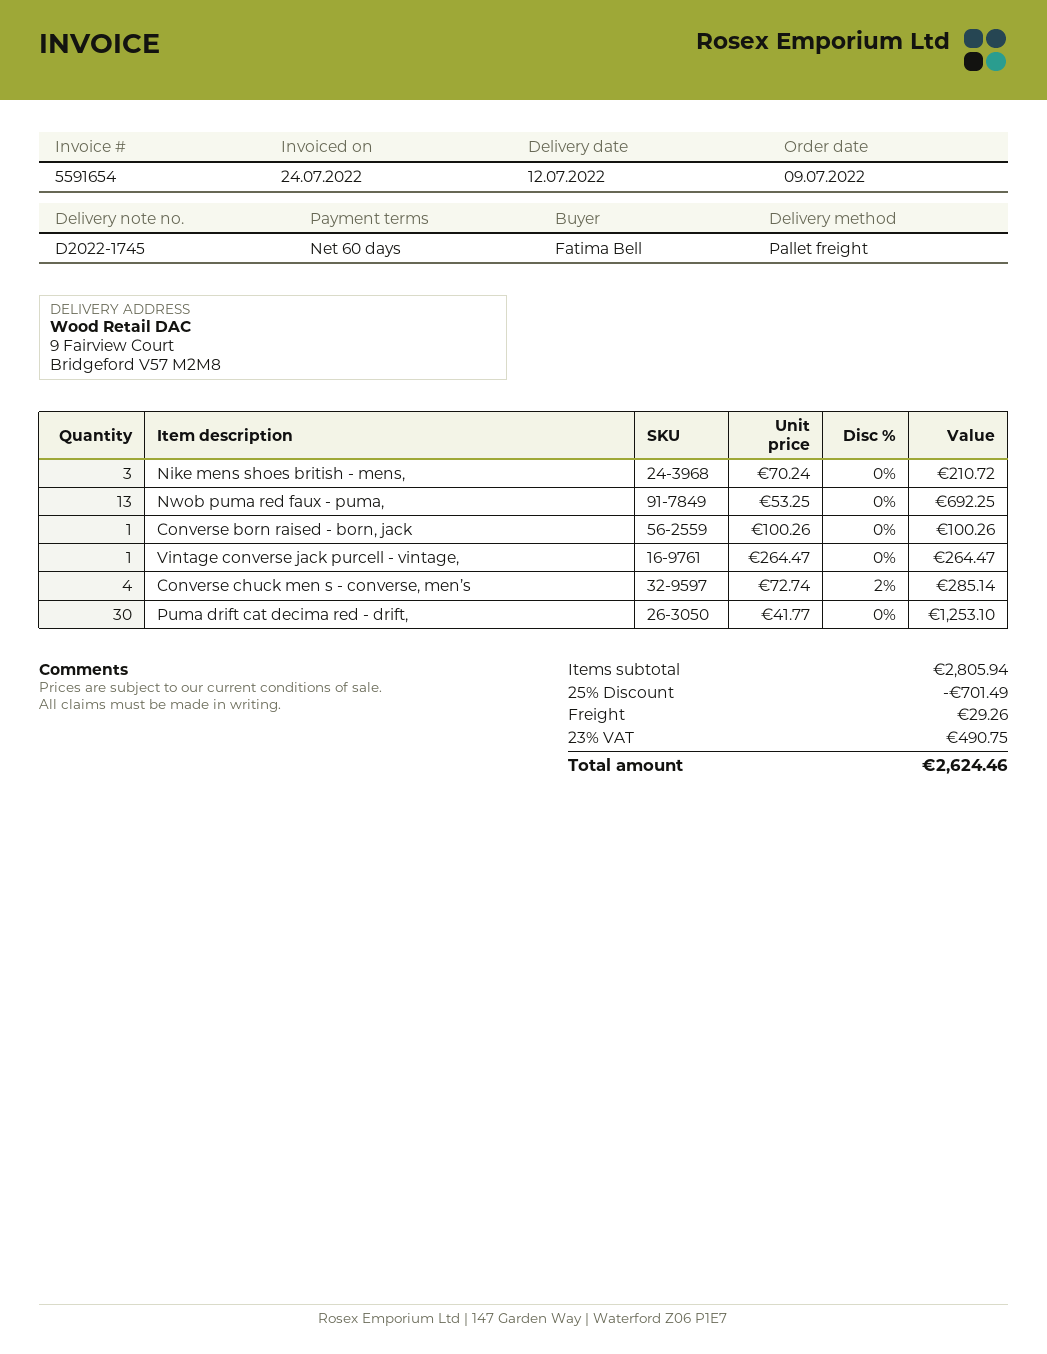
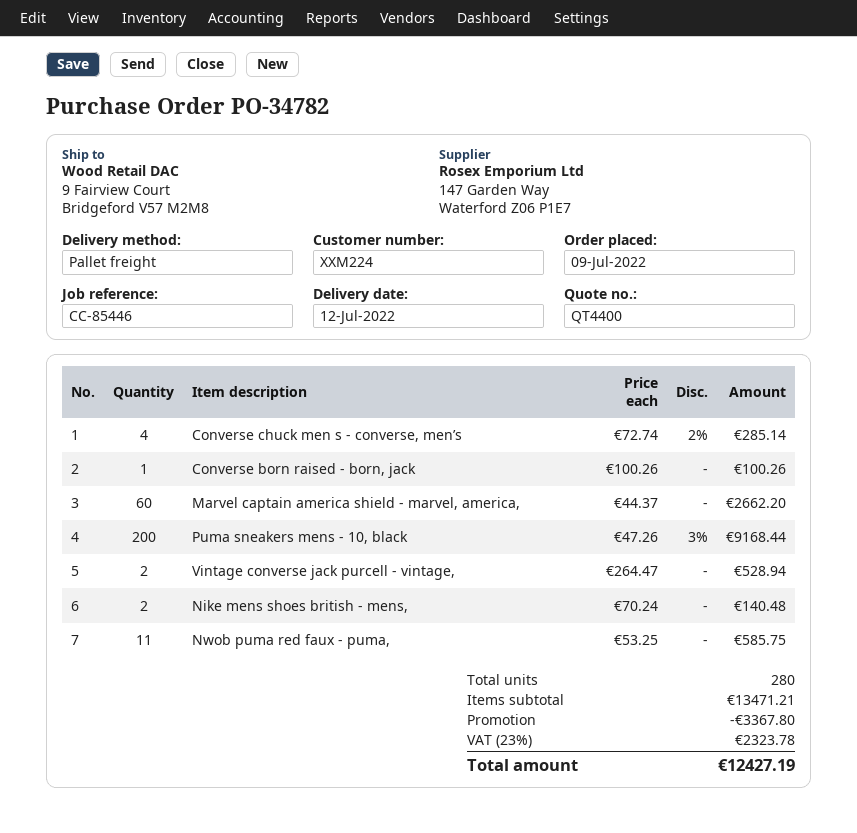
Nike mens shoes british - mens,: 3 x 70.24 = 210.72 -> 2 x 70.24 = 140.48
Nwob puma red faux - puma,: 13 x 53.25 = 692.25 -> 11 x 53.25 = 585.75
Vintage converse jack purcell - vintage,: 1 x 264.47 = 264.47 -> 2 x 264.47 = 528.94
Puma drift cat decima red - drift,: 30 x 41.77 = 1253.10 -> none
Marvel captain america shield - marvel, america,: none -> 60 x 44.37 = 2662.20
Puma sneakers mens - 10, black: none -> 200 x 47.26 - 3% = 9168.44
subtotal: 2805.94 -> 13471.21
discount: 701.49 -> 3367.80
shipping: 29.26 -> none
tax: 23% = 490.75 -> 23% = 2323.78
total: 2624.46 -> 12427.19

